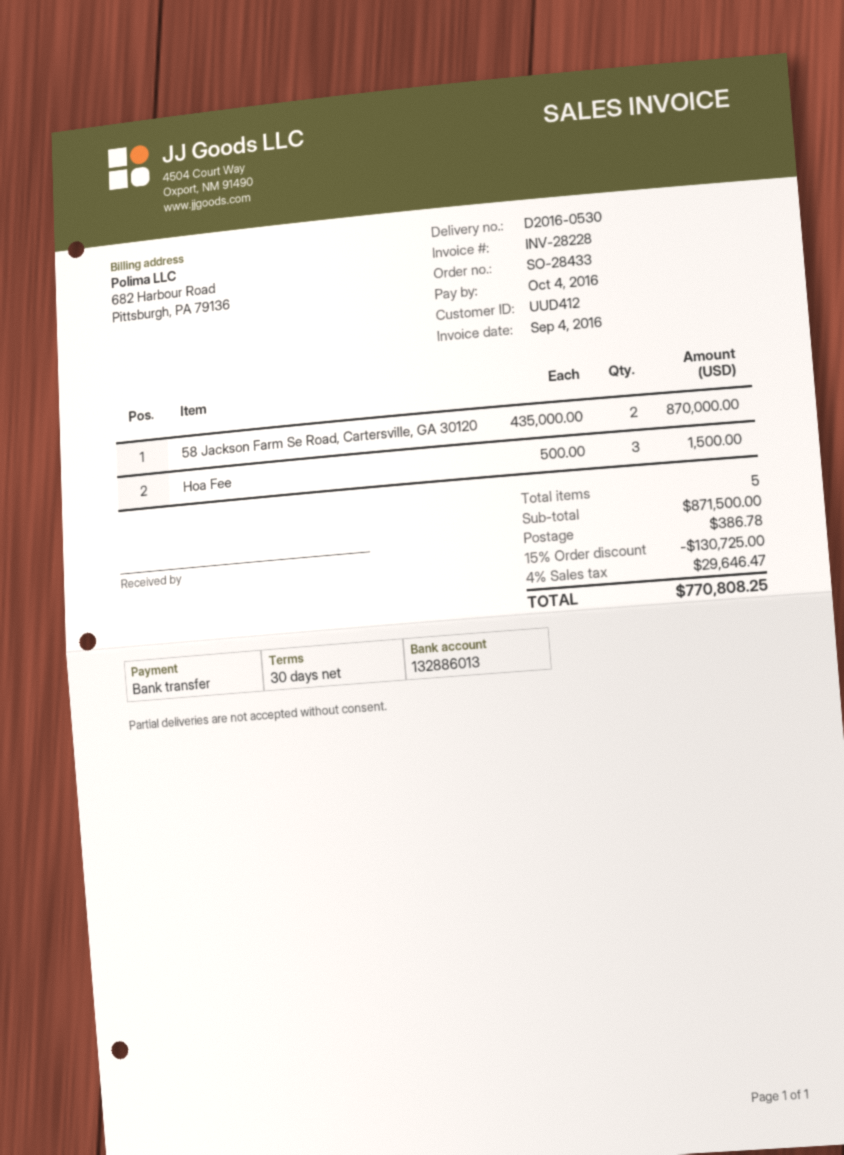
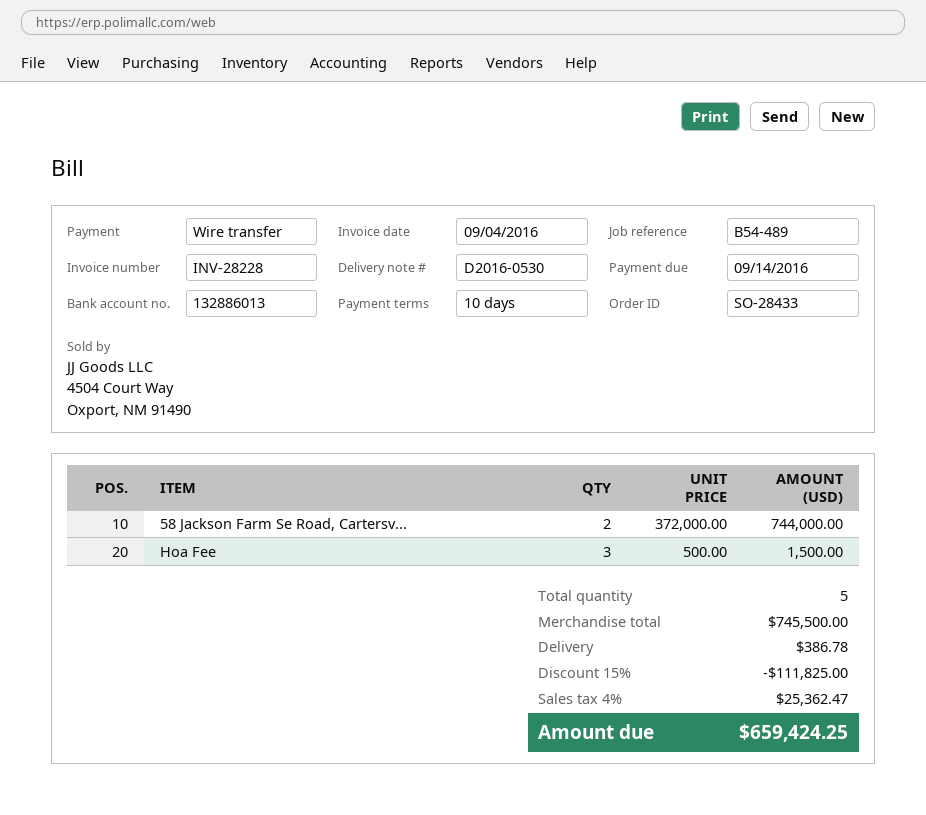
payment terms: 30 days -> 10 days
due date: 2016-10-04 -> 2016-09-14
58 Jackson Farm Se Road, Cartersville, GA 30120: 2 x 435000.00 = 870000.00 -> 2 x 372000.00 = 744000.00
subtotal: 871500.00 -> 745500.00
discount: 15% = 130725.00 -> 15% = 111825.00
tax: 4% = 29646.47 -> 4% = 25362.47
total: 770808.25 -> 659424.25

